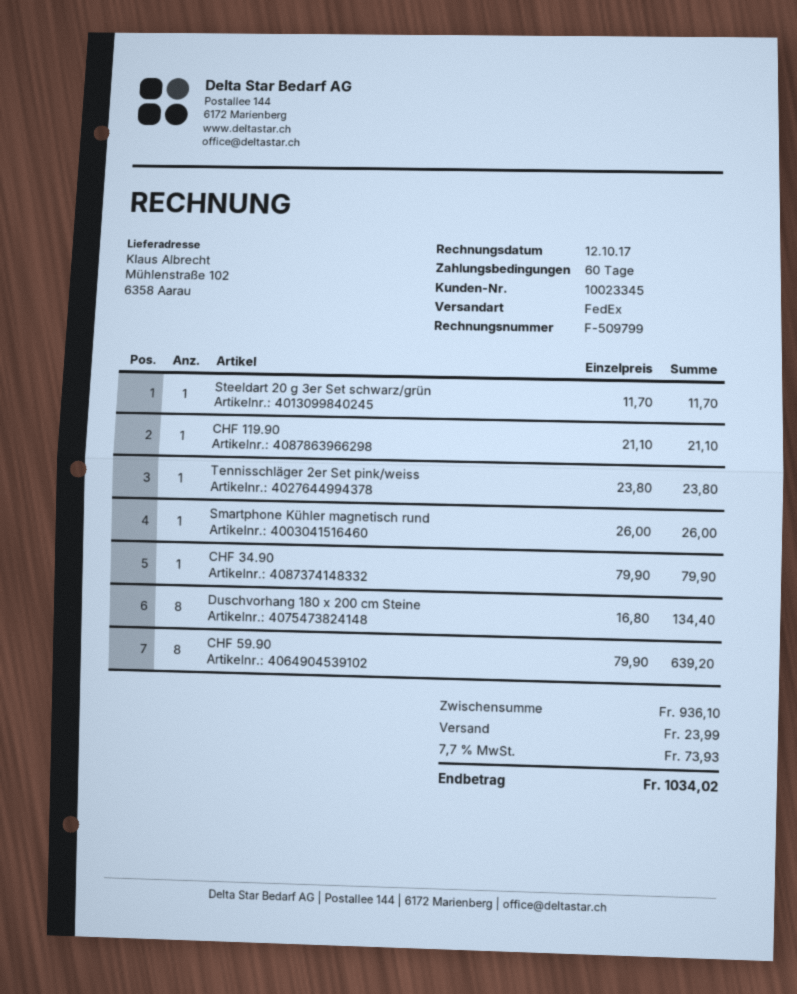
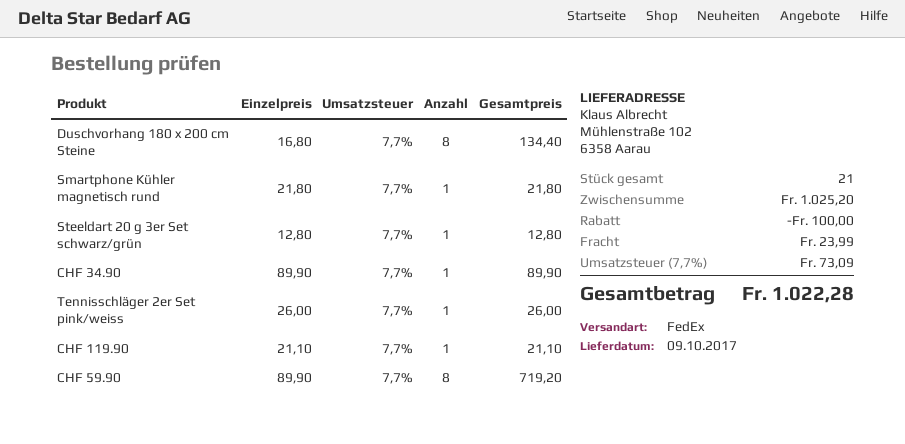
Steeldart 20 g 3er Set schwarz/grün: 1 x 11.70 = 11.70 -> 1 x 12.80 = 12.80
Tennisschläger 2er Set pink/weiss: 1 x 23.80 = 23.80 -> 1 x 26.00 = 26.00
Smartphone Kühler magnetisch rund: 1 x 26.00 = 26.00 -> 1 x 21.80 = 21.80
CHF 34.90: 1 x 79.90 = 79.90 -> 1 x 89.90 = 89.90
CHF 59.90: 8 x 79.90 = 639.20 -> 8 x 89.90 = 719.20
subtotal: 936.10 -> 1025.20
discount: none -> 100.00
tax: 7.7% = 73.93 -> 7.7% = 73.09
total: 1034.02 -> 1022.28

